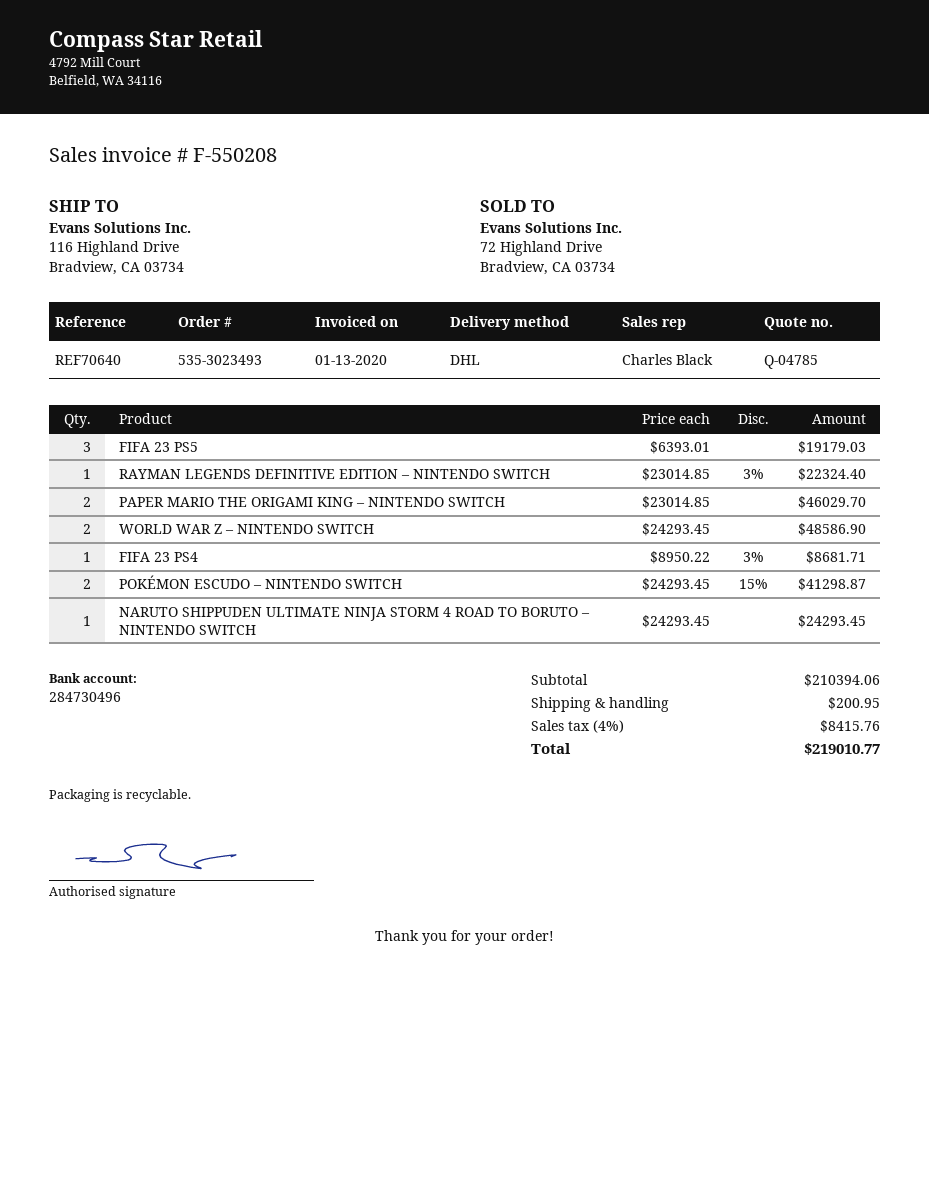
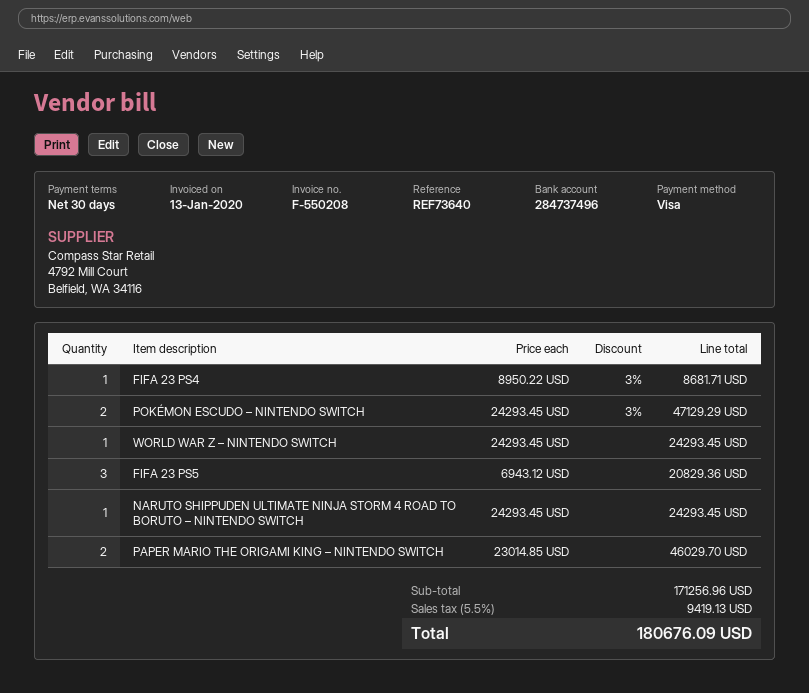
reference: REF70640 -> REF73640
bank account: 284730496 -> 284737496
FIFA 23 PS5: 3 x 6393.01 = 19179.03 -> 3 x 6943.12 = 20829.36
RAYMAN LEGENDS DEFINITIVE EDITION – NINTENDO SWITCH: 1 x 23014.85 - 3% = 22324.40 -> none
WORLD WAR Z – NINTENDO SWITCH: 2 x 24293.45 = 48586.90 -> 1 x 24293.45 = 24293.45
POKÉMON ESCUDO – NINTENDO SWITCH: 2 x 24293.45 - 15% = 41298.87 -> 2 x 24293.45 - 3% = 47129.29
subtotal: 210394.06 -> 171256.96
shipping: 200.95 -> none
tax: 4% = 8415.76 -> 5.5% = 9419.13
total: 219010.77 -> 180676.09

